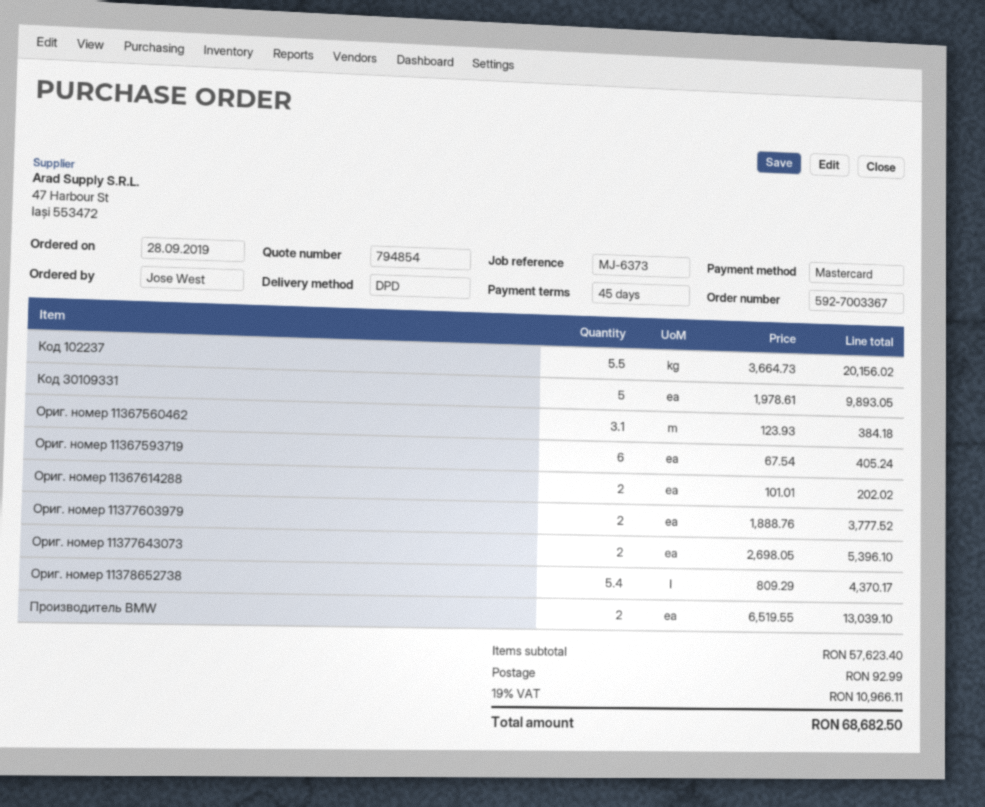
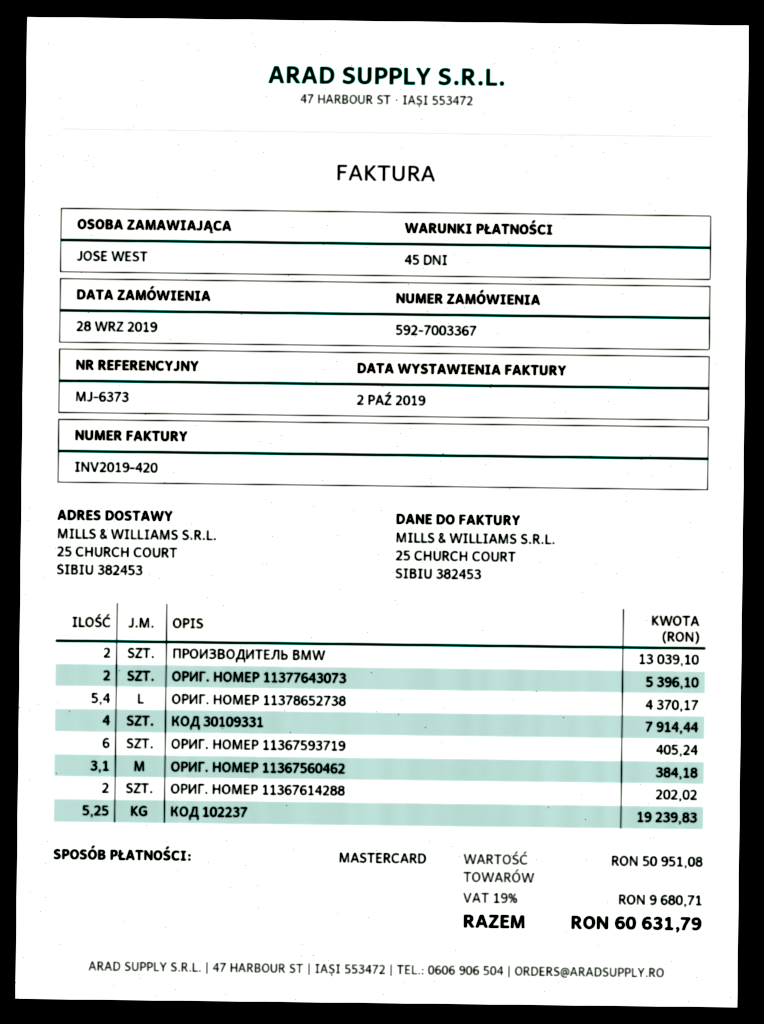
Код 102237: 5.5 for 20156.02 -> 5.25 for 19239.83
Код 30109331: 5 for 9893.05 -> 4 for 7914.44
Ориг. номер 11377603979: 2 for 3777.52 -> none
subtotal: 57623.40 -> 50951.08
shipping: 92.99 -> none
tax: 19% = 10966.11 -> 19% = 9680.71
total: 68682.50 -> 60631.79

